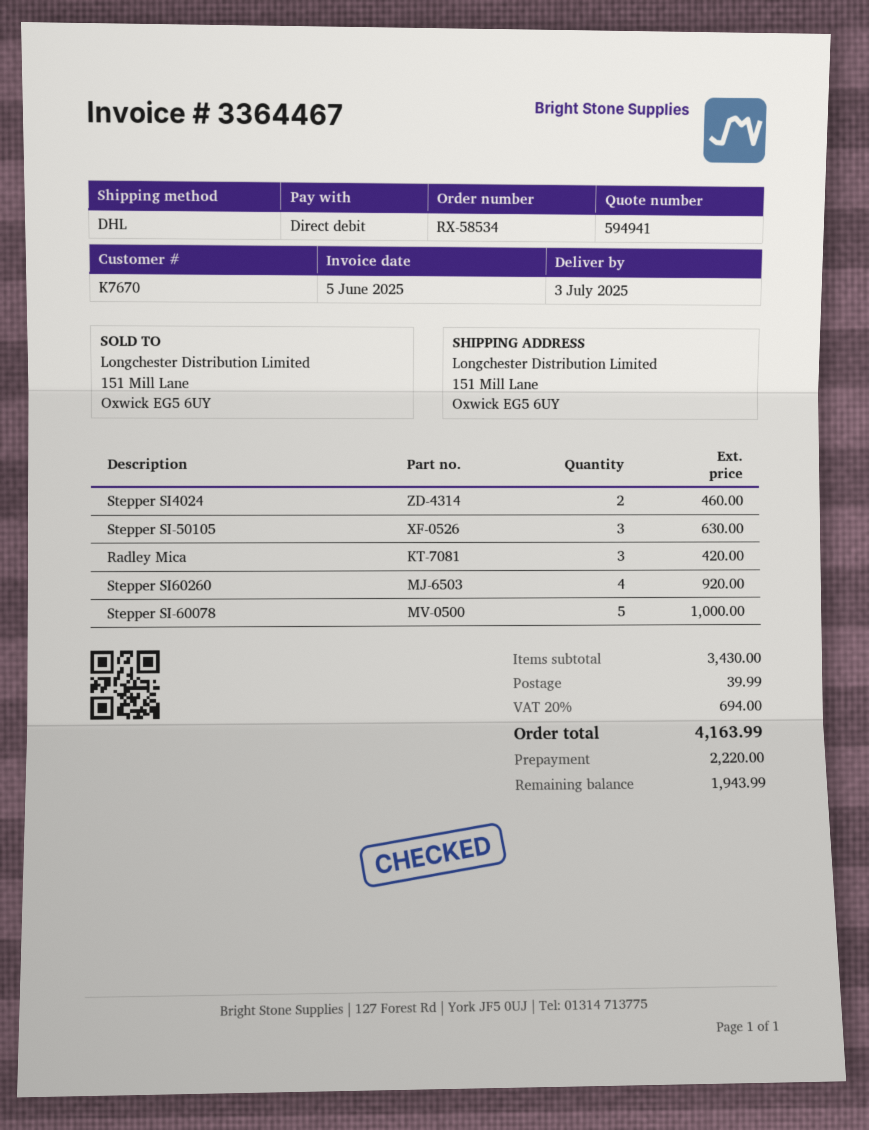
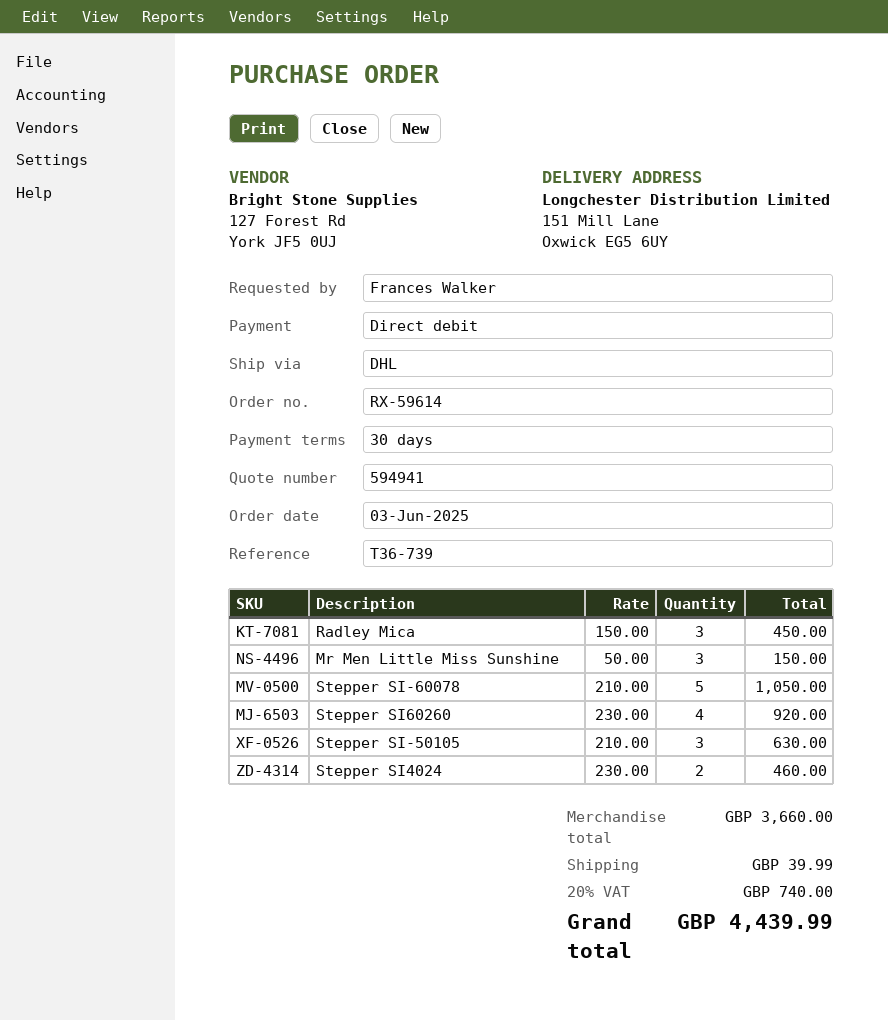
order number: RX-58534 -> RX-59614
Radley Mica: 3 for 420.00 -> 3 for 450.00
Stepper SI-60078: 5 for 1000.00 -> 5 for 1050.00
Mr Men Little Miss Sunshine: none -> 3 for 150.00
subtotal: 3430.00 -> 3660.00
tax: 20% = 694.00 -> 20% = 740.00
total: 4163.99 -> 4439.99

